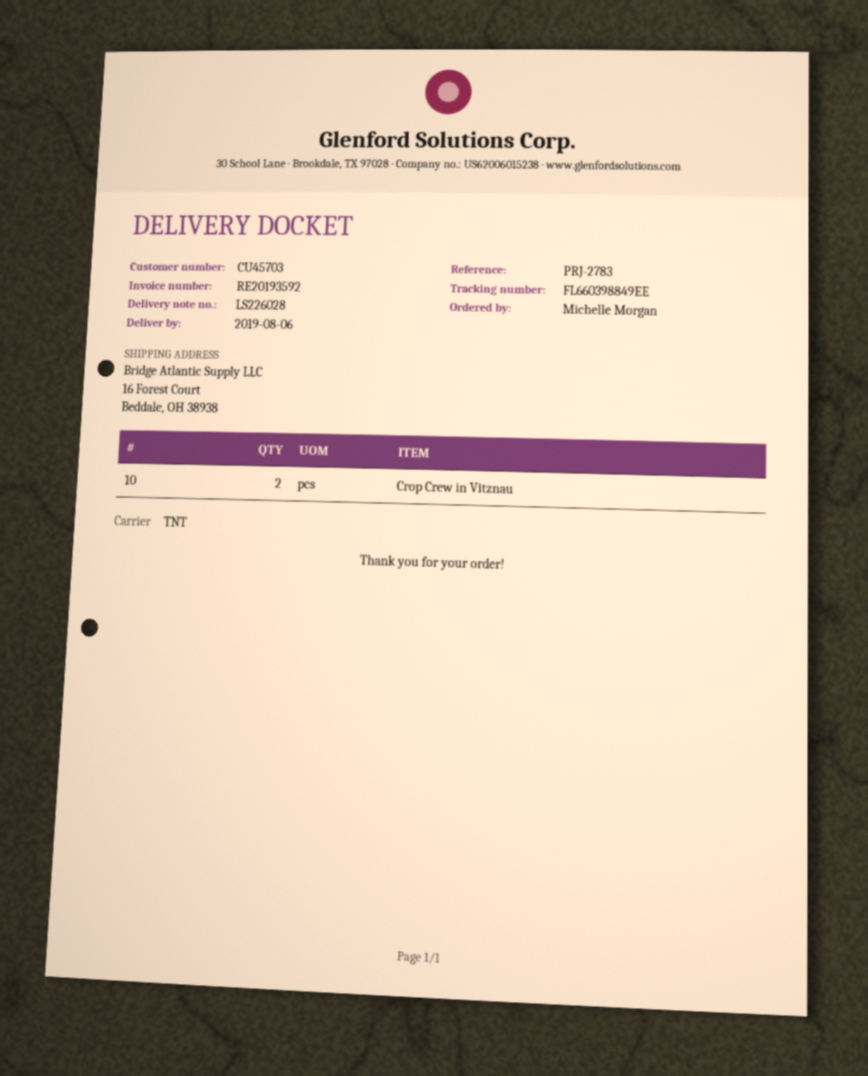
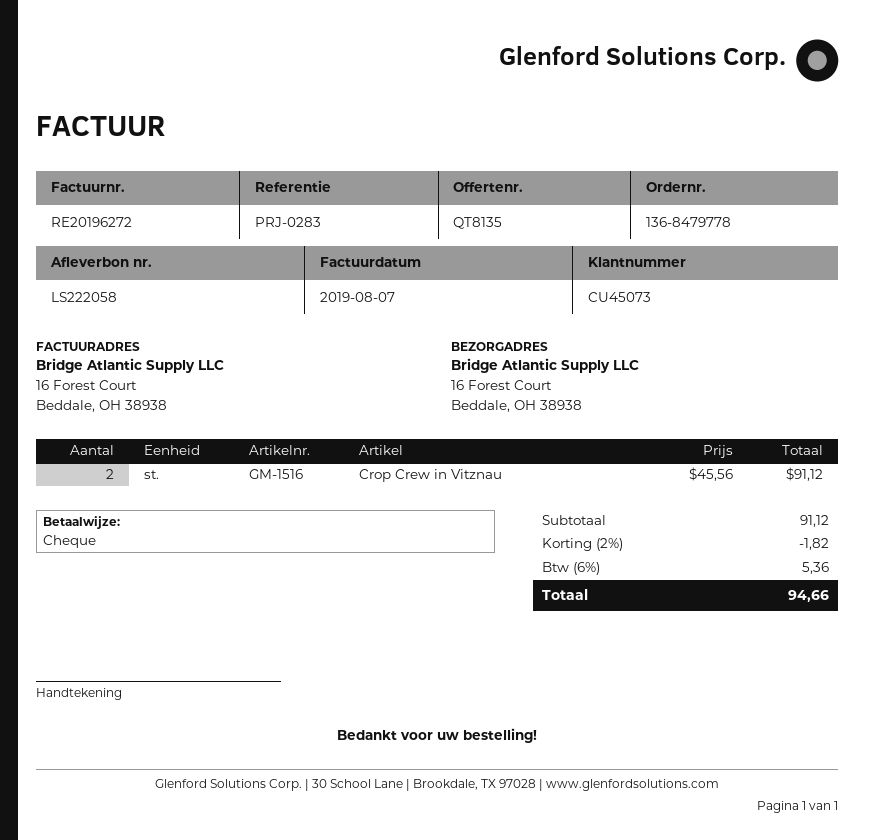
delivery note number: LS226028 -> LS222058
invoice number: RE20193592 -> RE20196272
customer number: CU45703 -> CU45073
reference: PRJ-2783 -> PRJ-0283

